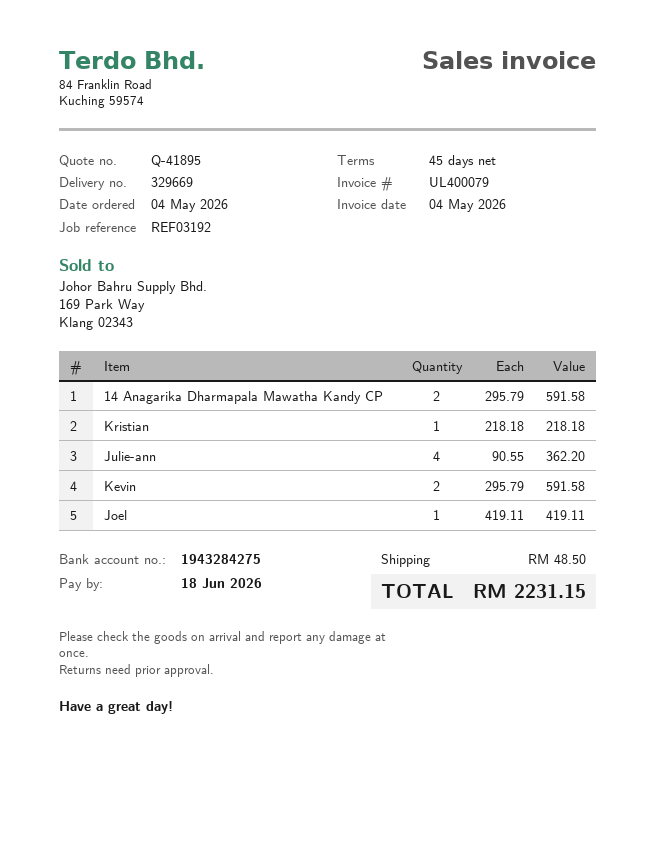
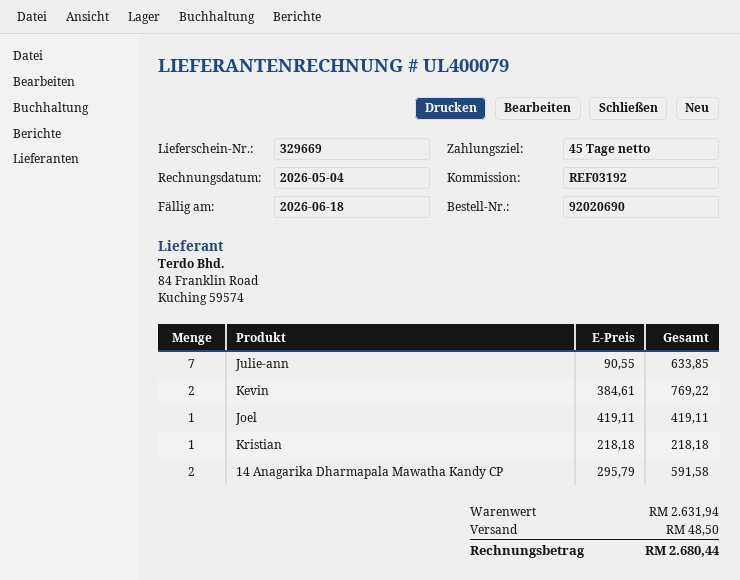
Julie-ann: 4 x 90.55 = 362.20 -> 7 x 90.55 = 633.85
Kevin: 2 x 295.79 = 591.58 -> 2 x 384.61 = 769.22
total: 2231.15 -> 2680.44

